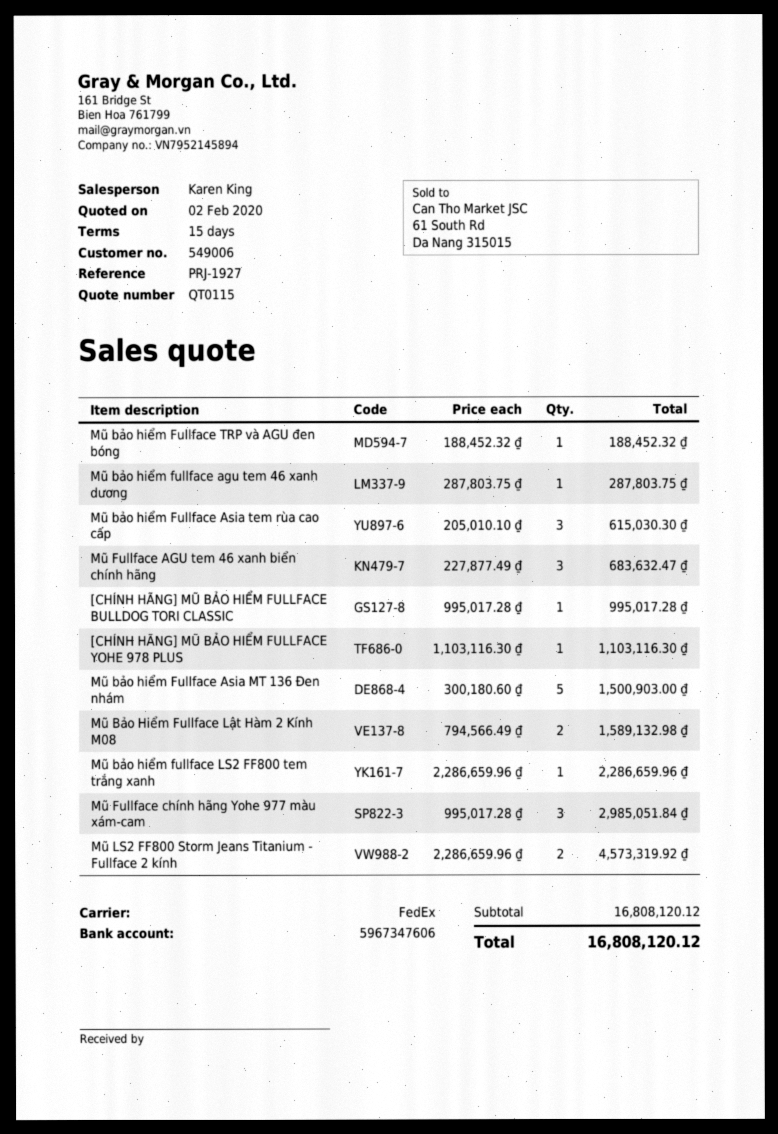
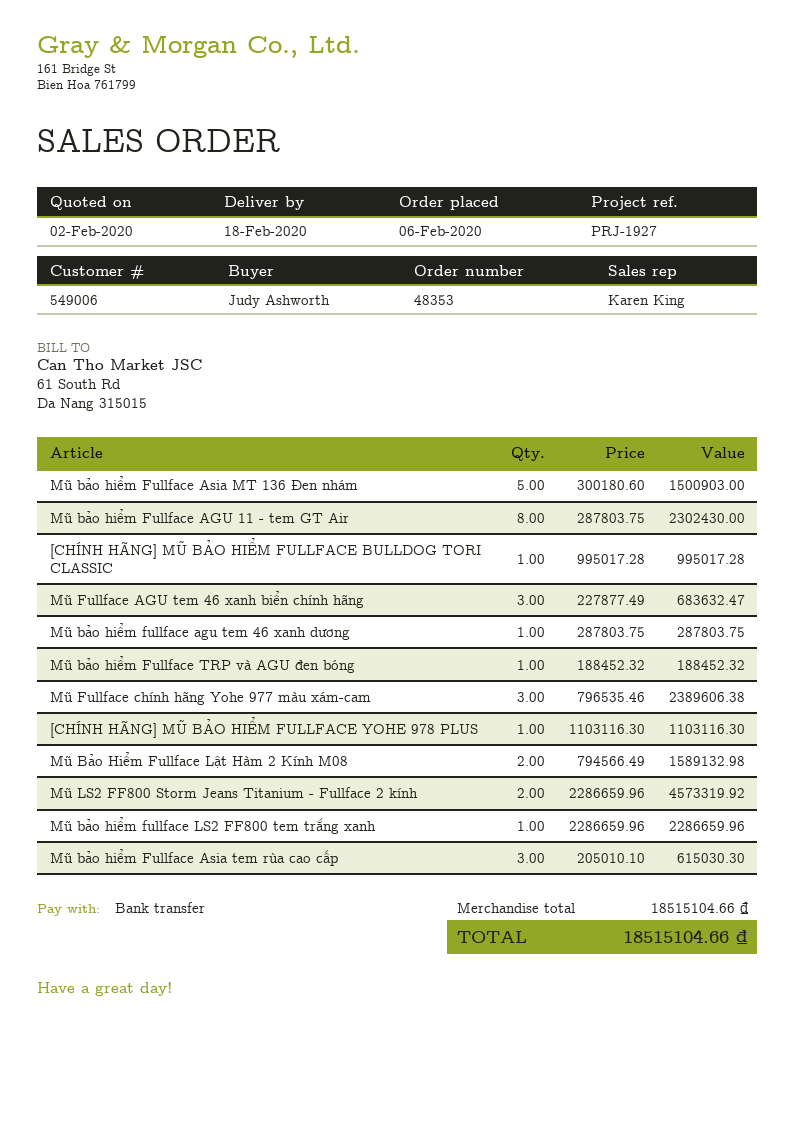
Mũ Fullface chính hãng Yohe 977 màu xám-cam: 3 x 995017.28 = 2985051.84 -> 3 x 796535.46 = 2389606.38
Mũ bảo hiểm Fullface AGU 11 - tem GT Air: none -> 8 x 287803.75 = 2302430.00
subtotal: 16808120.12 -> 18515104.66
total: 16808120.12 -> 18515104.66

